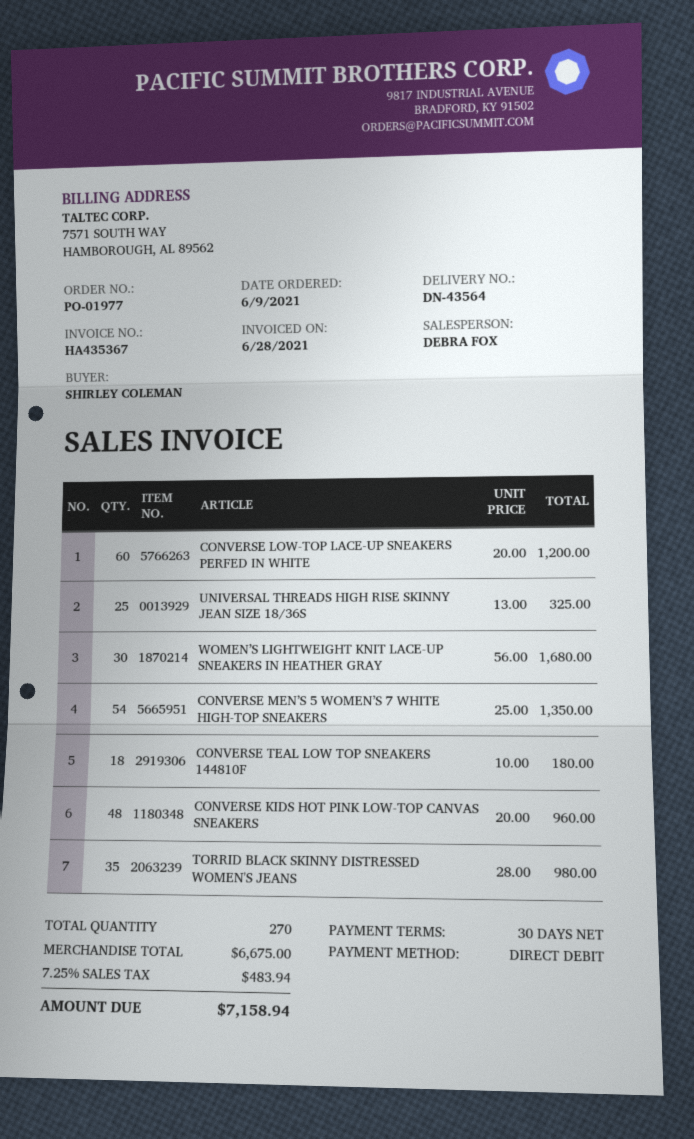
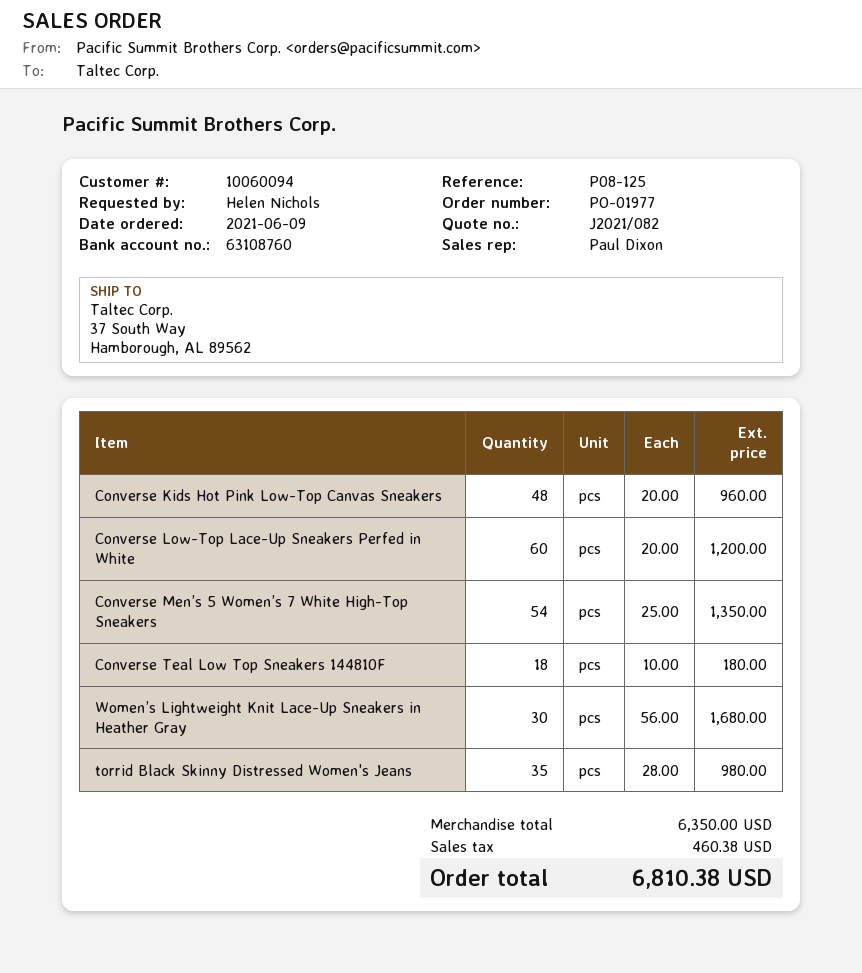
ordered by: SHIRLEY COLEMAN -> Helen Nichols
sales rep: DEBRA FOX -> Paul Dixon
UNIVERSAL THREADS HIGH RISE SKINNY JEAN SIZE 18/36S: 25 x 13.00 = 325.00 -> none
subtotal: 6675.00 -> 6350.00
tax: 483.94 -> 460.38
total: 7158.94 -> 6810.38

